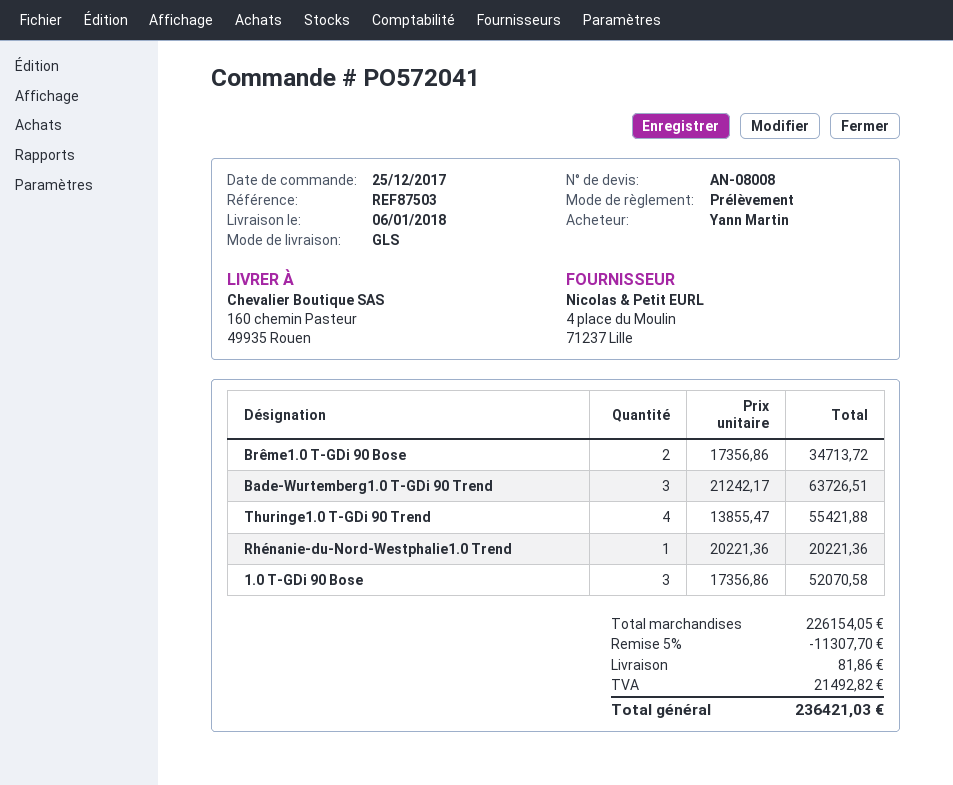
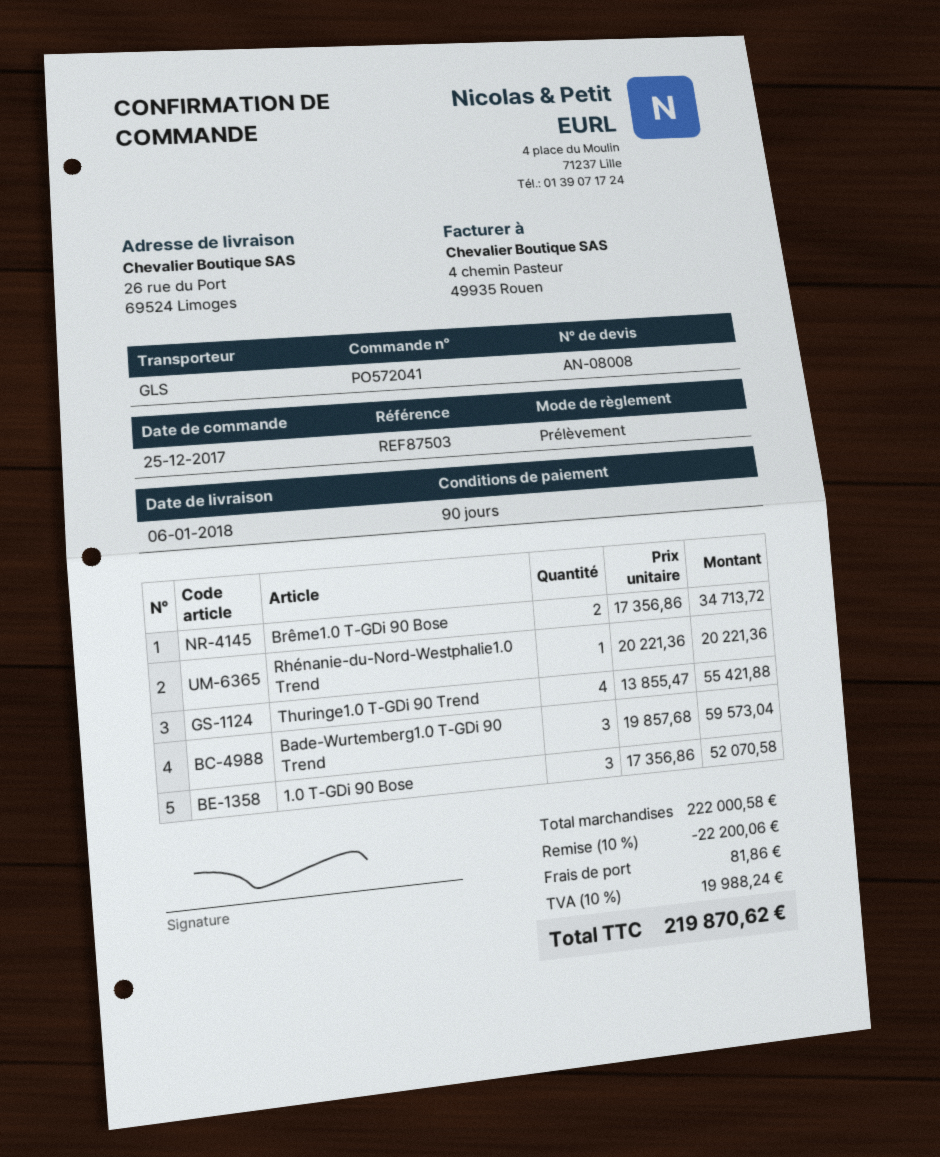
ship to: 160 chemin Pasteur, 49935 Rouen -> 26 rue du Port, 69524 Limoges
Bade-Wurtemberg1.0 T-GDi 90 Trend: 3 x 21242.17 = 63726.51 -> 3 x 19857.68 = 59573.04
subtotal: 226154.05 -> 222000.58
discount: 5% = 11307.70 -> 10% = 22200.06
tax: 21492.82 -> 19988.24
total: 236421.03 -> 219870.62

